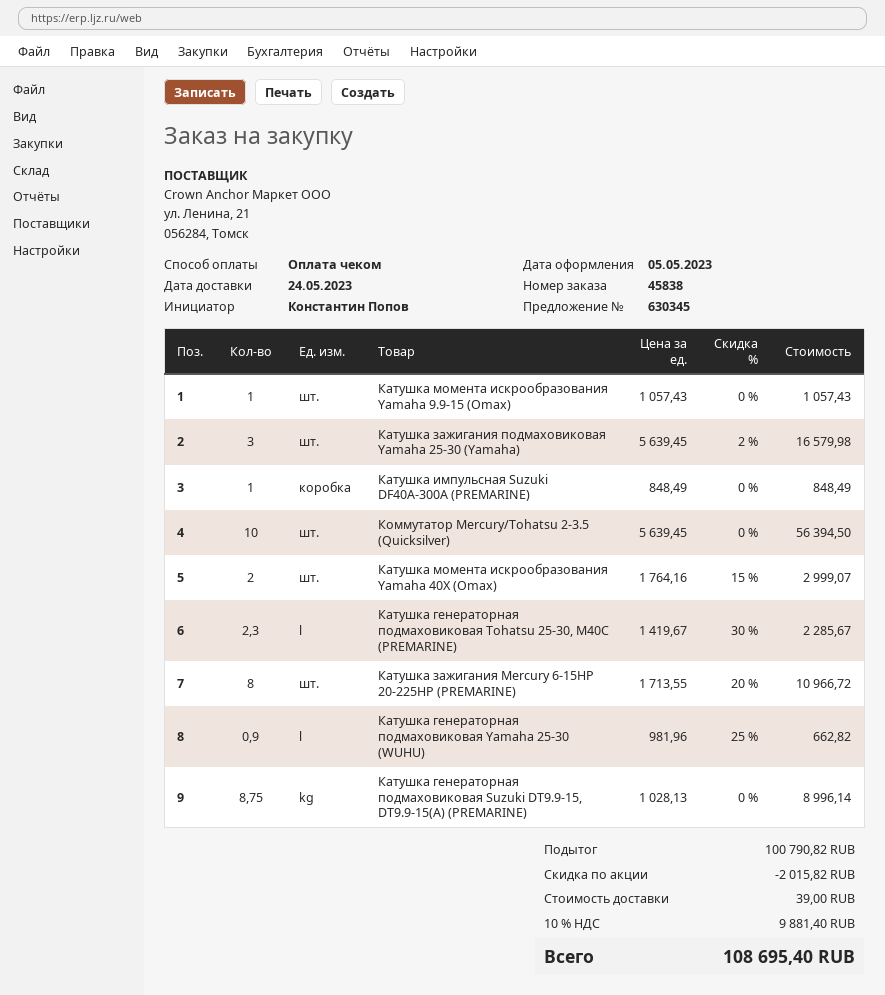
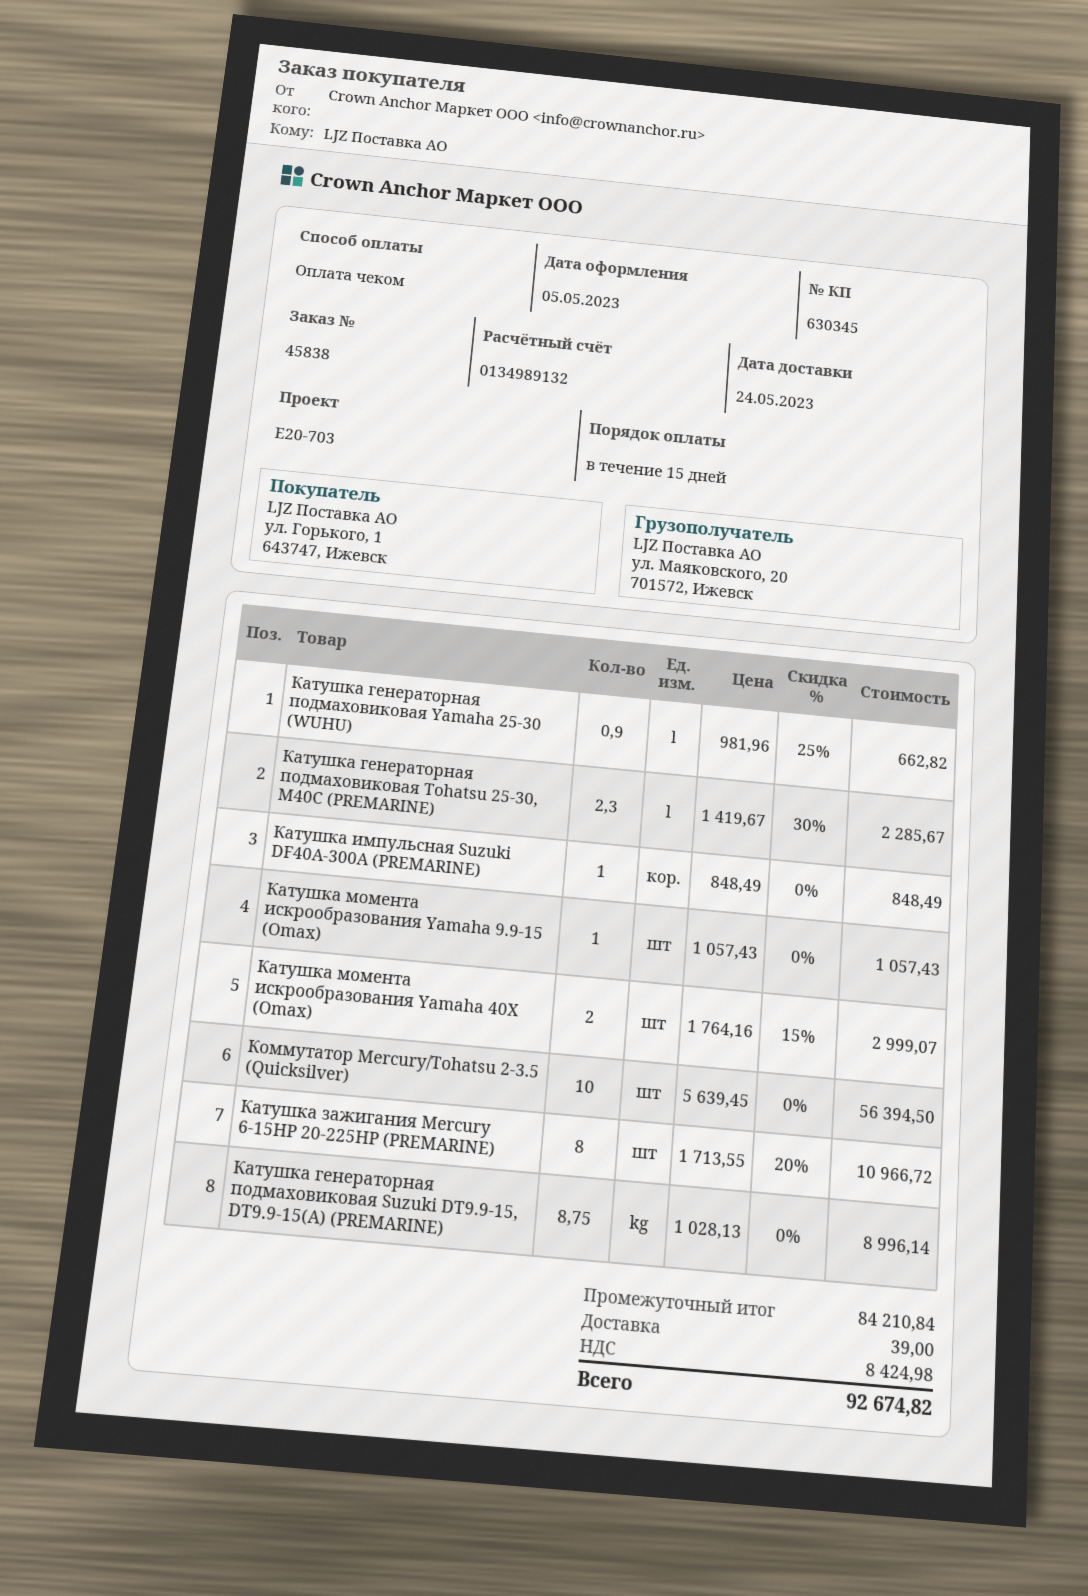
Катушка зажигания подмаховиковая Yamaha 25-30 (Yamaha): 3 x 5639.45 - 2% = 16579.98 -> none
subtotal: 100790.82 -> 84210.84
discount: 2015.82 -> none
tax: 9881.40 -> 8424.98
total: 108695.40 -> 92674.82

